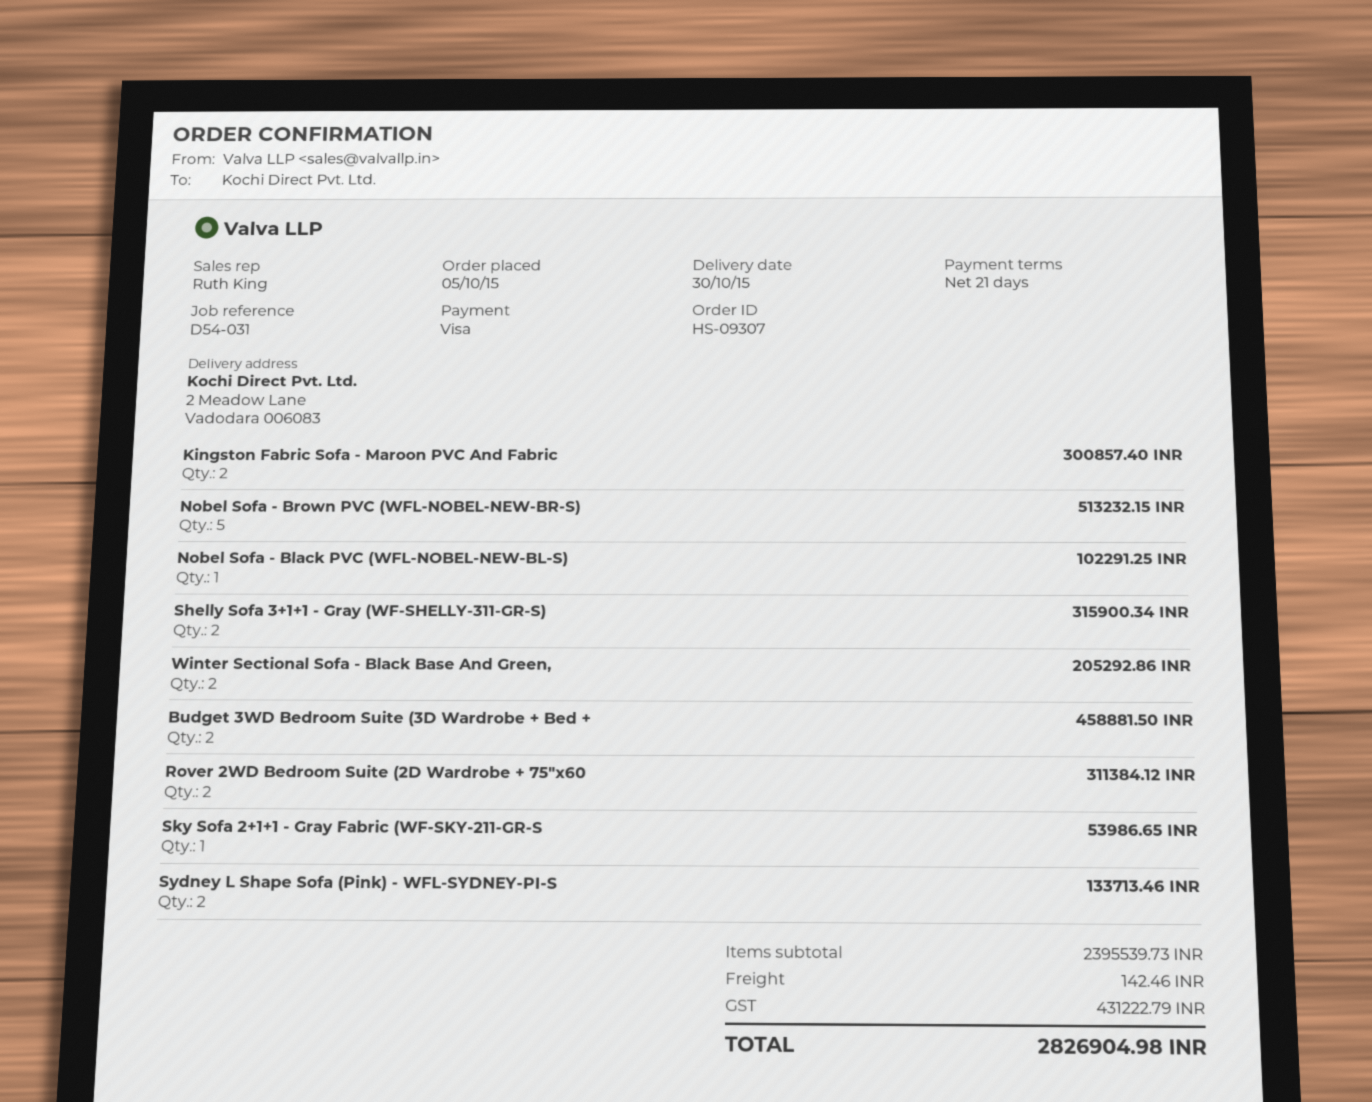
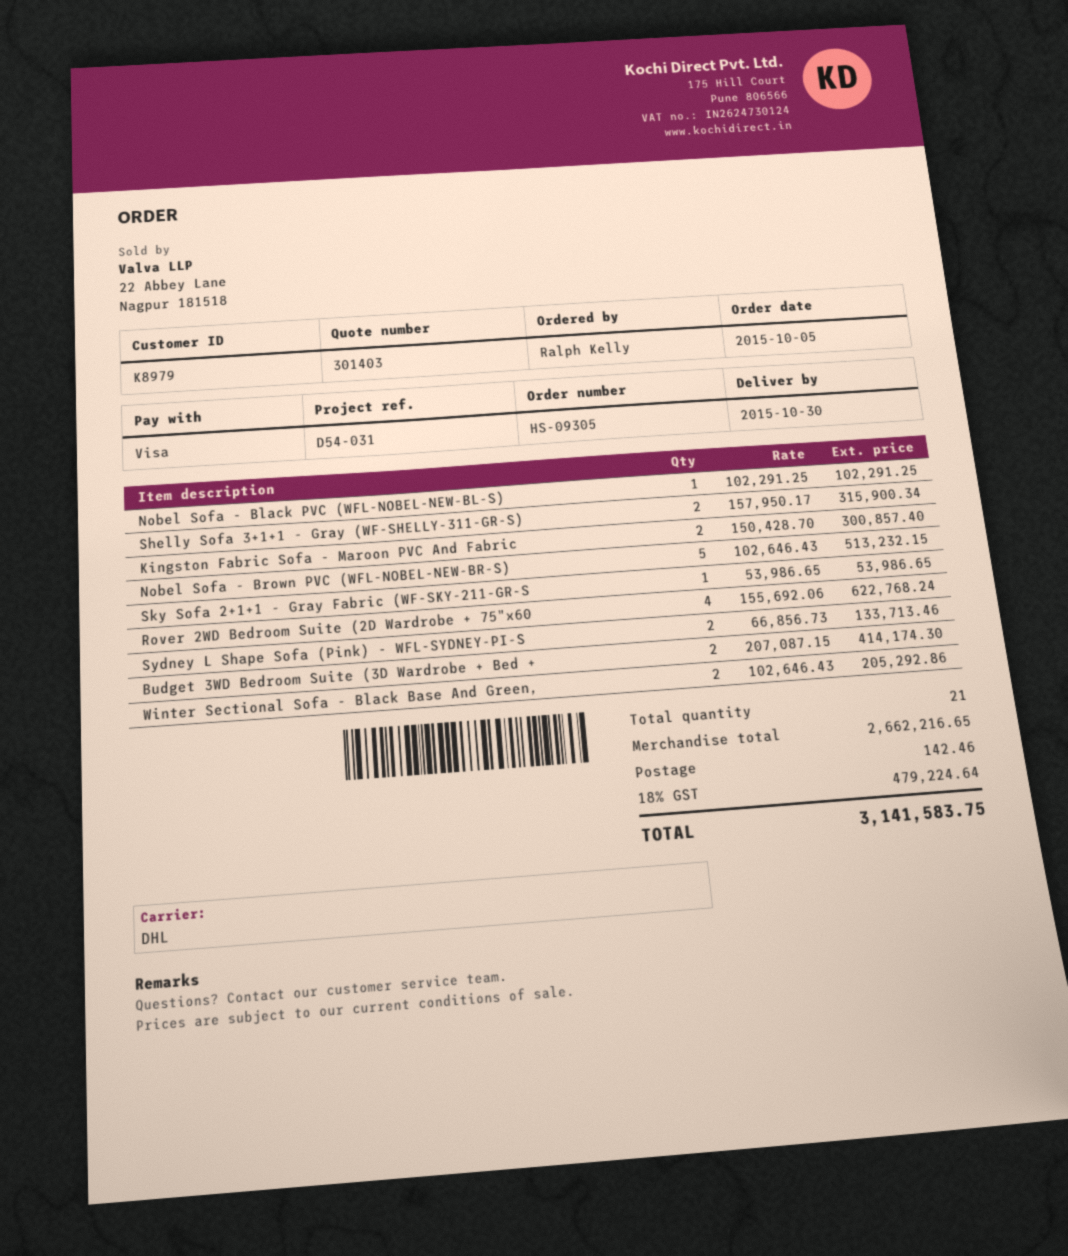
order number: HS-09307 -> HS-09305
Budget 3WD Bedroom Suite (3D Wardrobe + Bed +: 2 for 458881.50 -> 2 for 414174.30
Rover 2WD Bedroom Suite (2D Wardrobe + 75"x60: 2 for 311384.12 -> 4 for 622768.24
subtotal: 2395539.73 -> 2662216.65
tax: 431222.79 -> 479224.64
total: 2826904.98 -> 3141583.75

